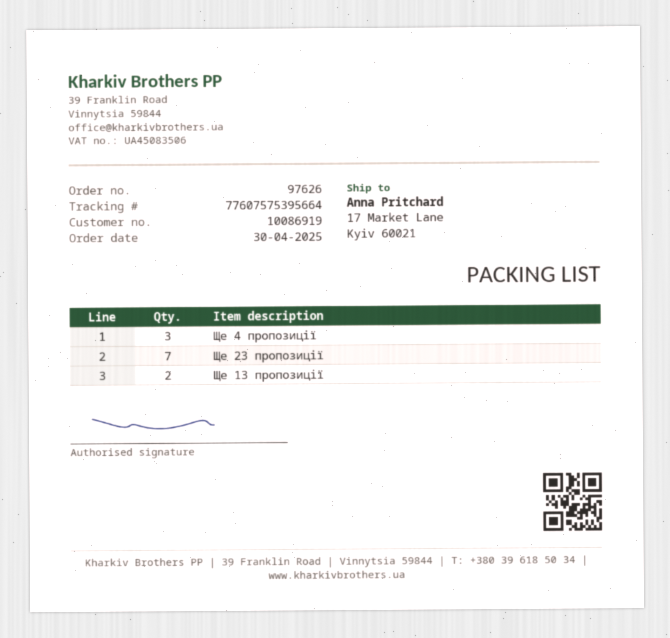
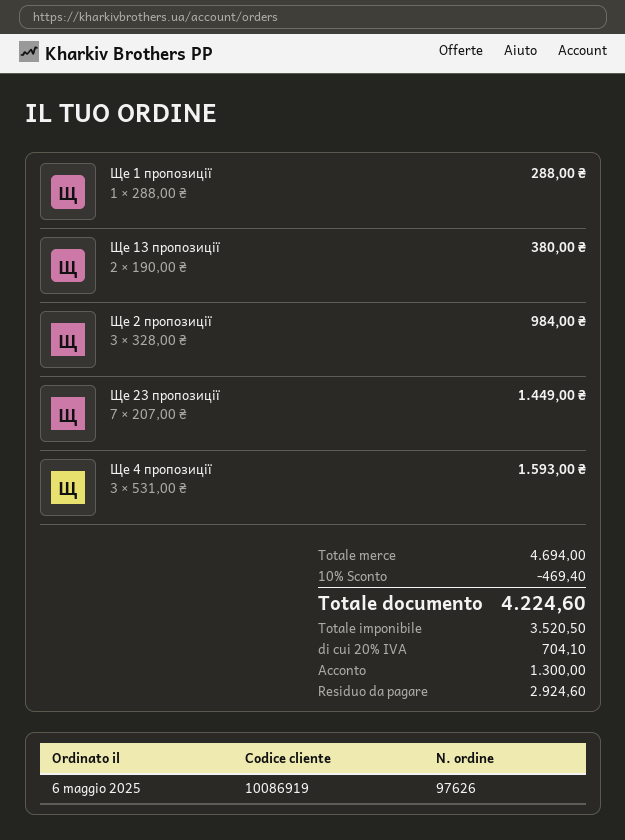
order date: 2025-04-30 -> 2025-05-06
Ще 1 пропозиції: none -> 1
Ще 2 пропозиції: none -> 3

